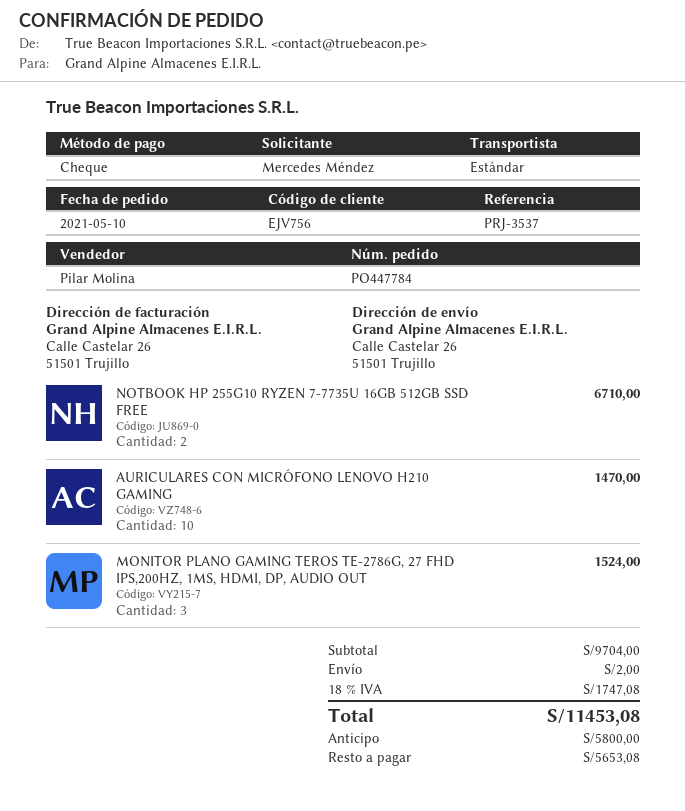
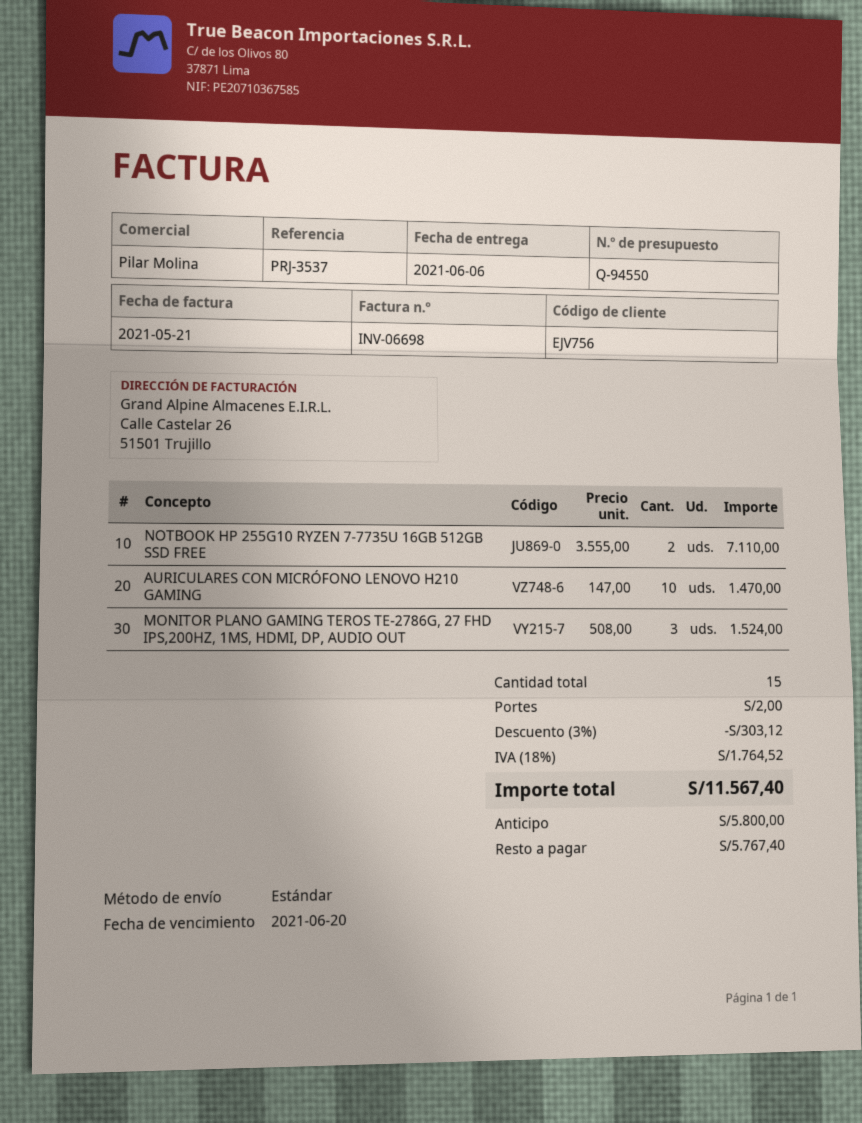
NOTBOOK HP 255G10 RYZEN 7-7735U 16GB 512GB SSD FREE: 2 for 6710.00 -> 2 for 7110.00
discount: none -> 3% = 303.12
tax: 18% = 1747.08 -> 18% = 1764.52
total: 11453.08 -> 11567.40
balance: 5653.08 -> 5767.40

